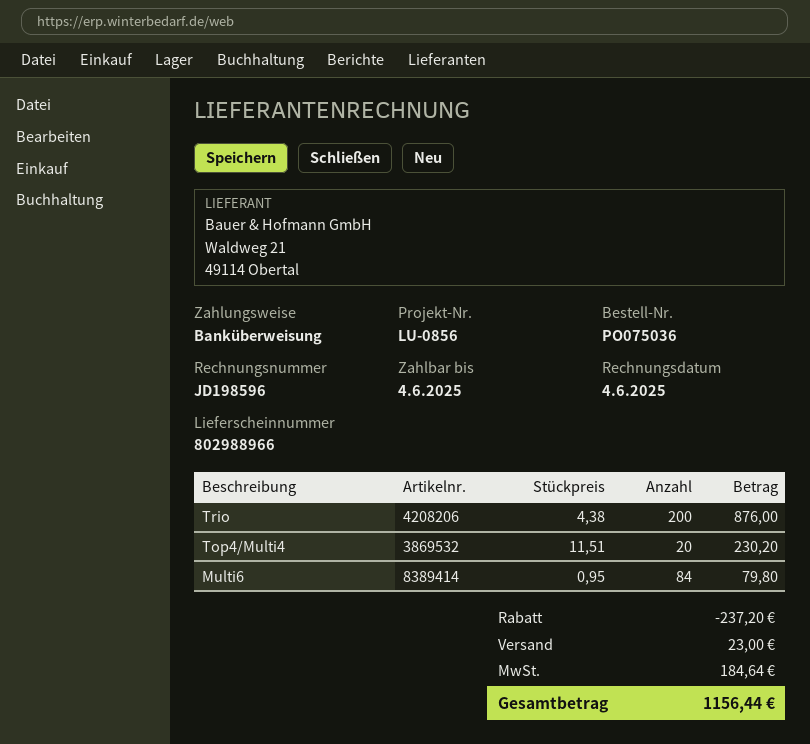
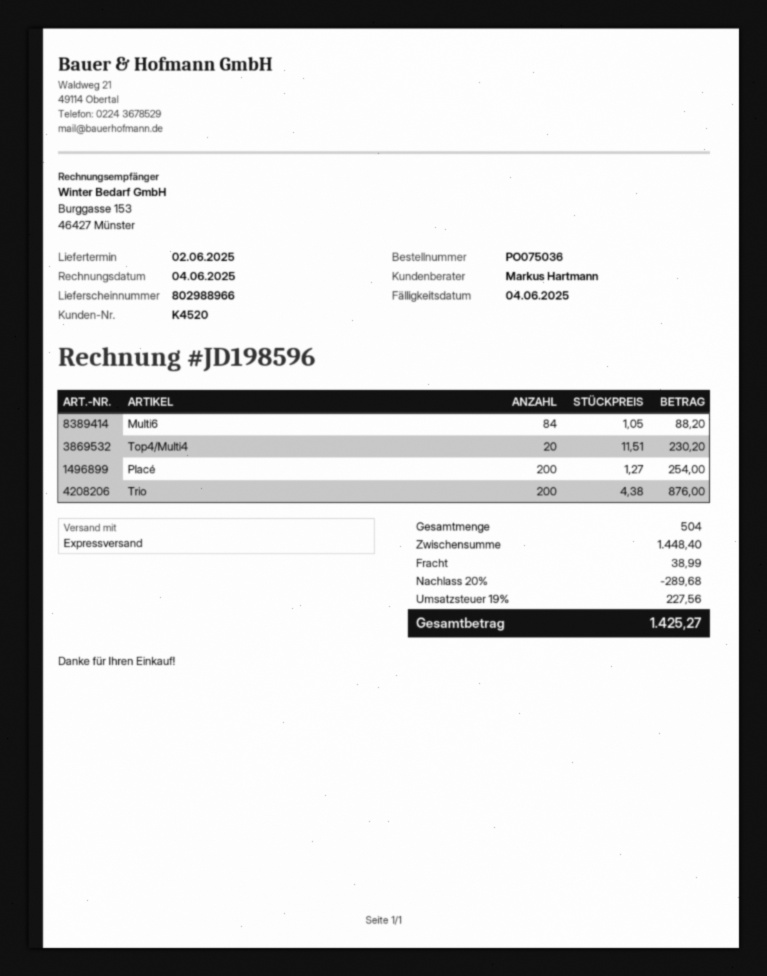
Multi6: 84 x 0.95 = 79.80 -> 84 x 1.05 = 88.20
Placé: none -> 200 x 1.27 = 254.00
discount: 237.20 -> 289.68
shipping: 23.00 -> 38.99
tax: 184.64 -> 227.56
total: 1156.44 -> 1425.27

